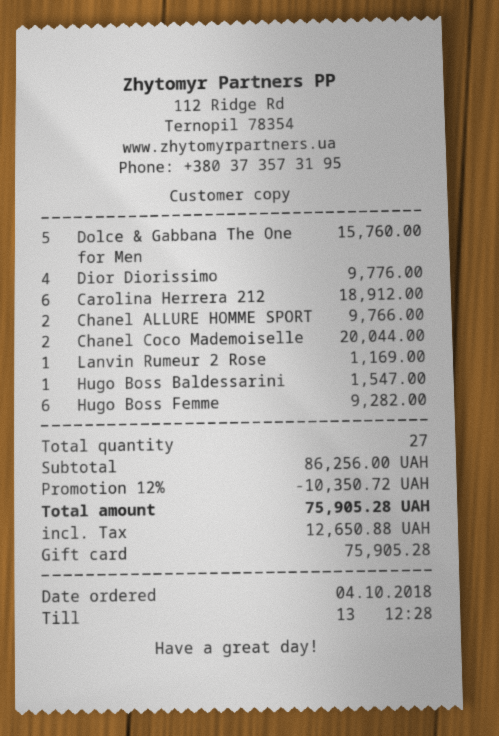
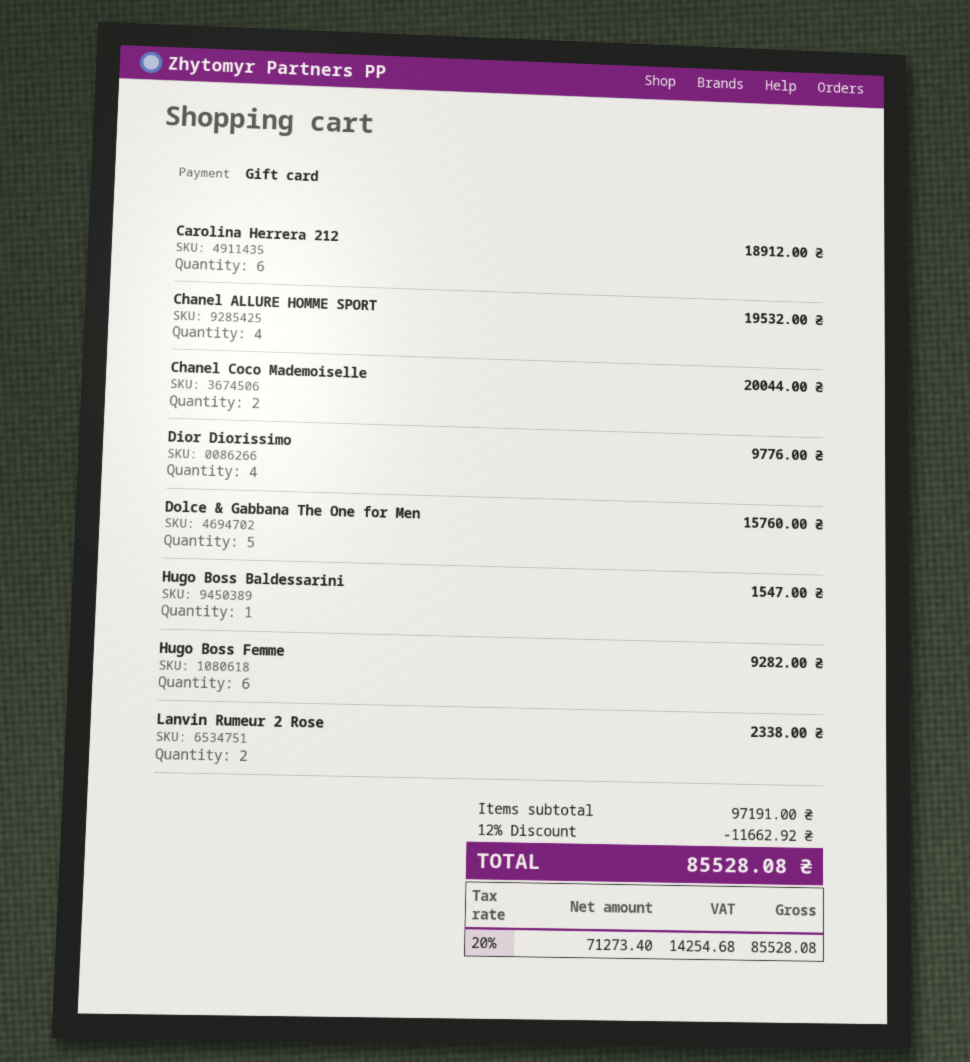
Chanel ALLURE HOMME SPORT: 2 for 9766.00 -> 4 for 19532.00
Lanvin Rumeur 2 Rose: 1 for 1169.00 -> 2 for 2338.00
subtotal: 86256.00 -> 97191.00
discount: 12% = 10350.72 -> 12% = 11662.92
tax: 12650.88 -> 14254.68
total: 75905.28 -> 85528.08

